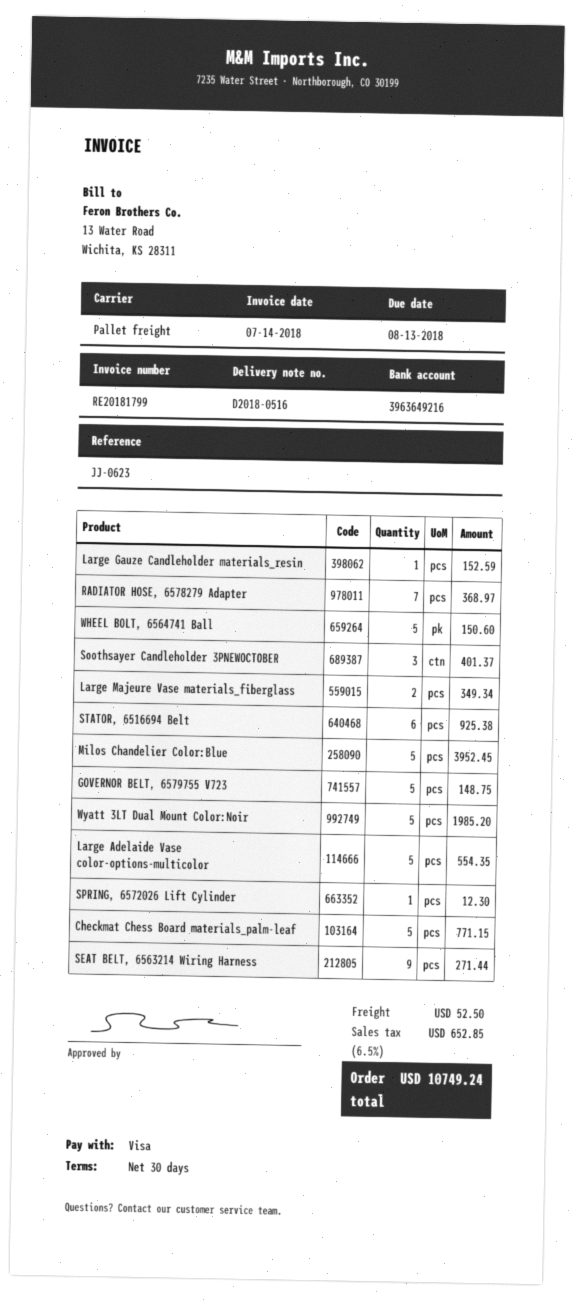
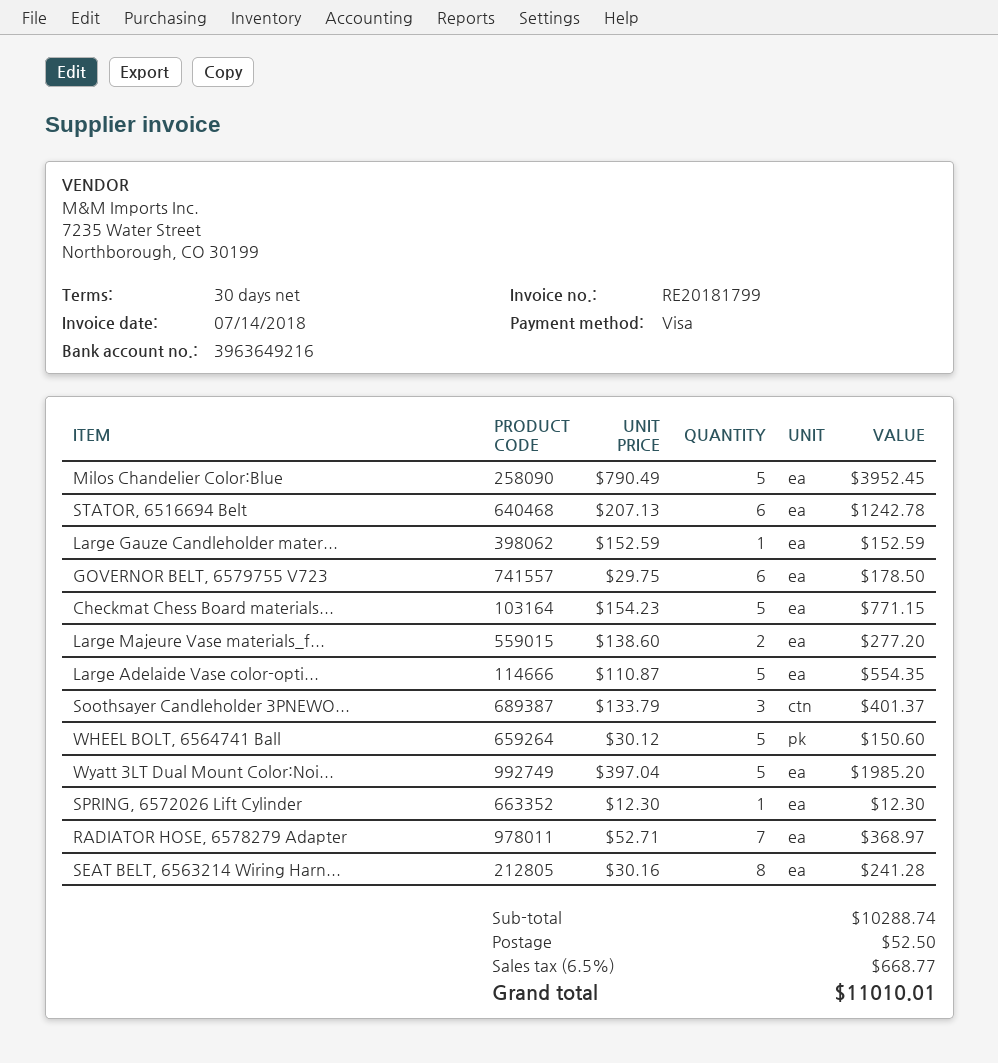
Large Majeure Vase materials_fiberglass: 2 for 349.34 -> 2 for 277.20
STATOR, 6516694 Belt: 6 for 925.38 -> 6 for 1242.78
GOVERNOR BELT, 6579755 V723: 5 for 148.75 -> 6 for 178.50
SEAT BELT, 6563214 Wiring Harness: 9 for 271.44 -> 8 for 241.28
tax: 6.5% = 652.85 -> 6.5% = 668.77
total: 10749.24 -> 11010.01

